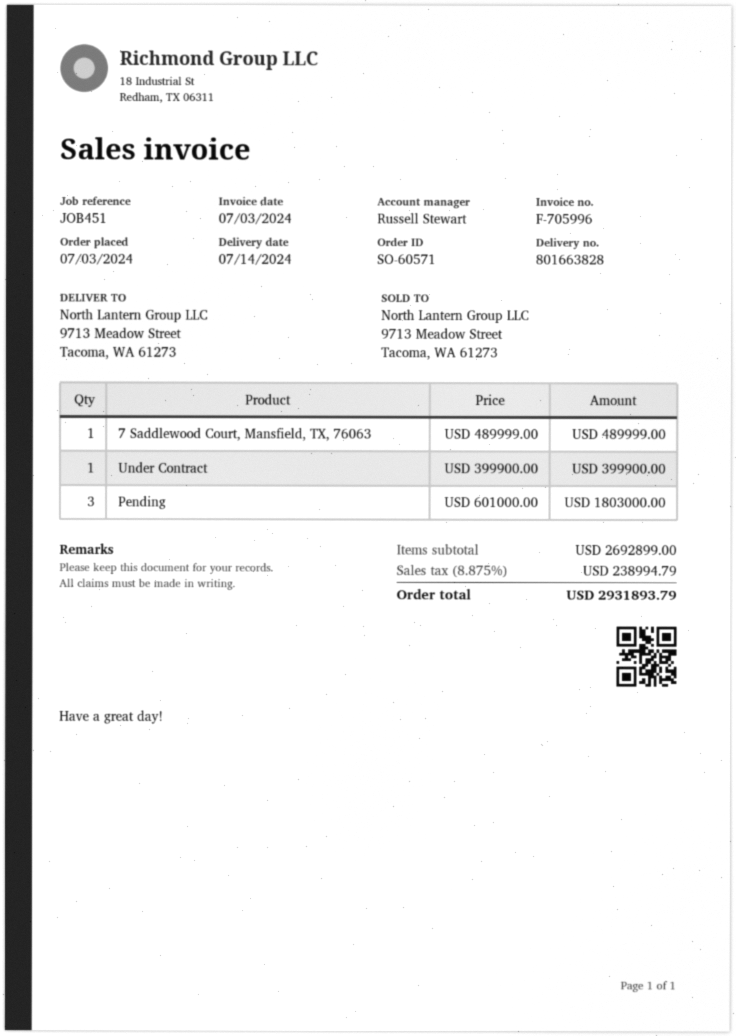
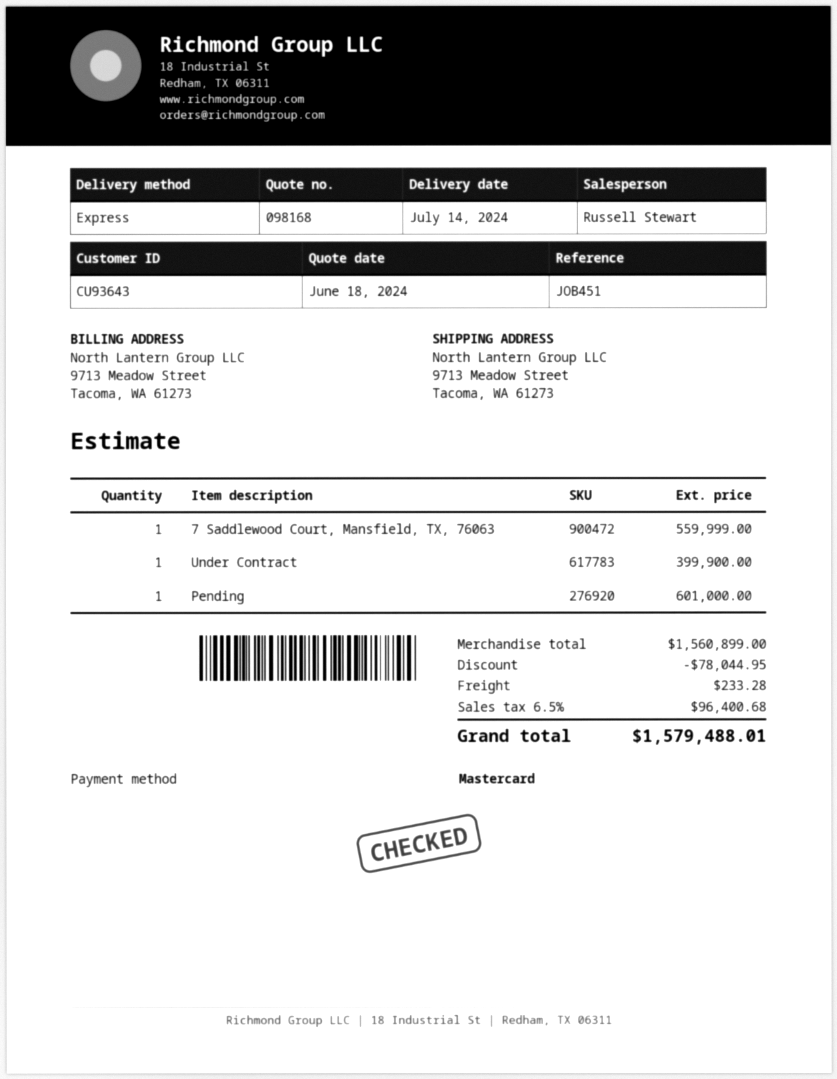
7 Saddlewood Court, Mansfield, TX, 76063: 1 for 489999.00 -> 1 for 559999.00
Pending: 3 for 1803000.00 -> 1 for 601000.00
subtotal: 2692899.00 -> 1560899.00
discount: none -> 78044.95
shipping: none -> 233.28
tax: 8.875% = 238994.79 -> 6.5% = 96400.68
total: 2931893.79 -> 1579488.01

